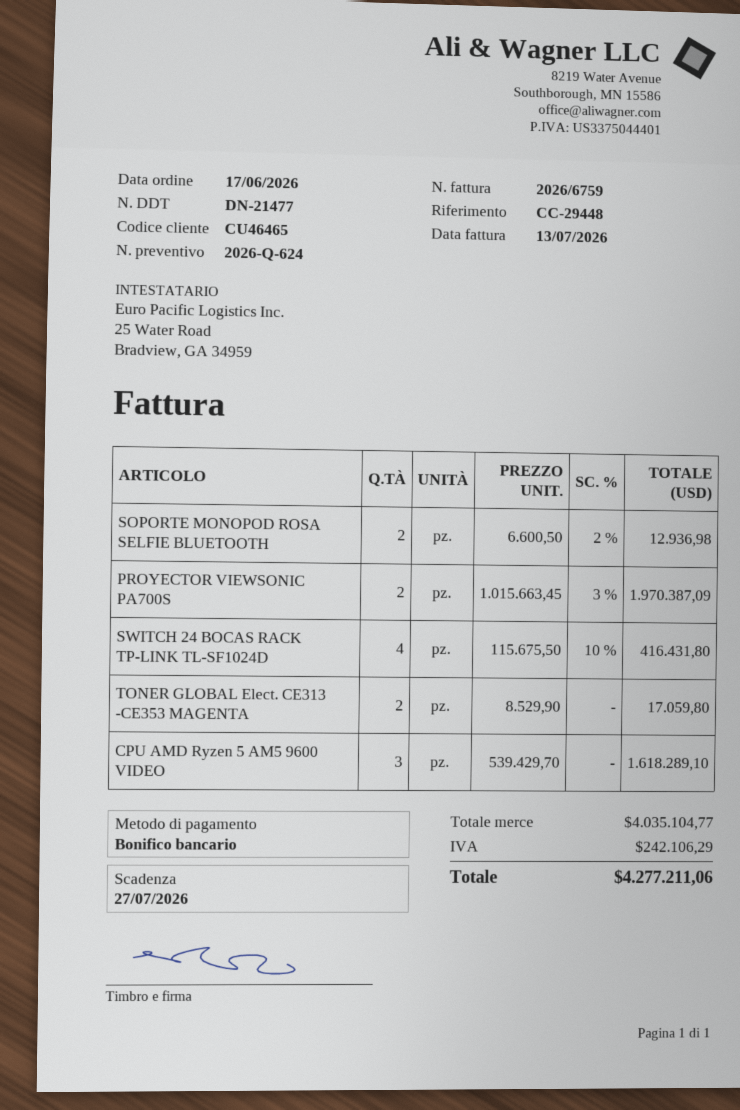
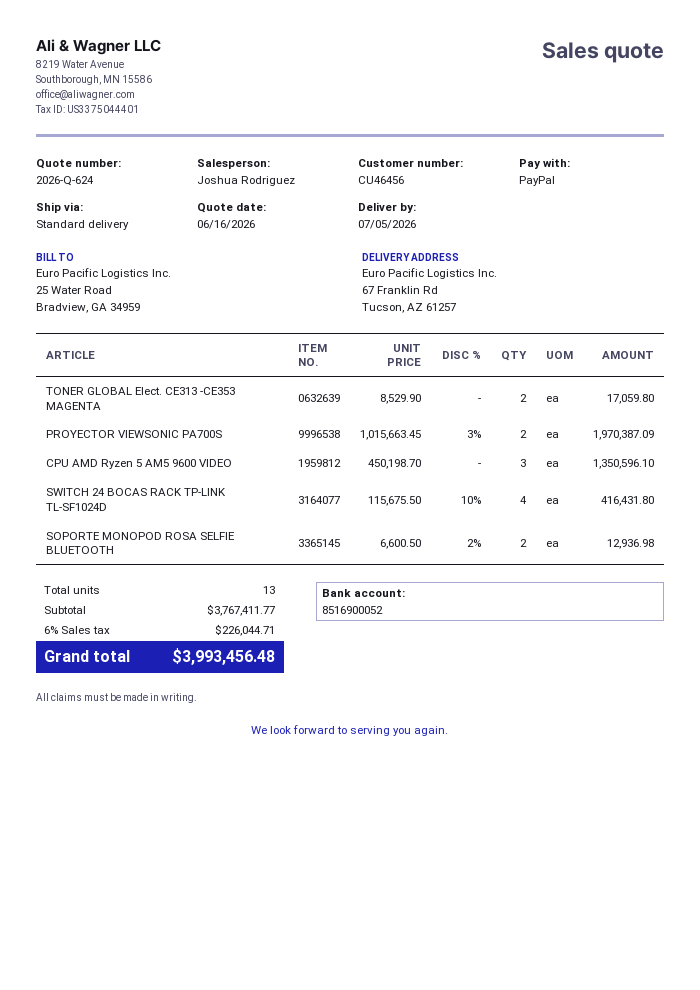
customer number: CU46465 -> CU46456
payment method: bank transfer -> PayPal
CPU AMD Ryzen 5 AM5 9600 VIDEO: 3 x 539429.70 = 1618289.10 -> 3 x 450198.70 = 1350596.10
subtotal: 4035104.77 -> 3767411.77
tax: 242106.29 -> 226044.71
total: 4277211.06 -> 3993456.48

